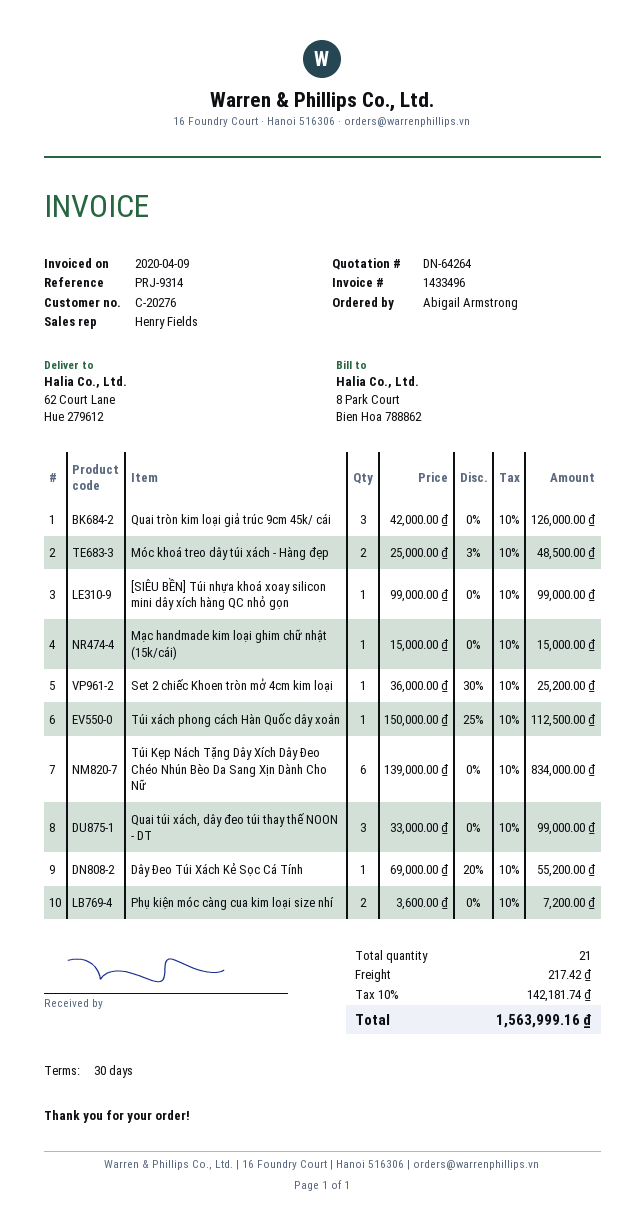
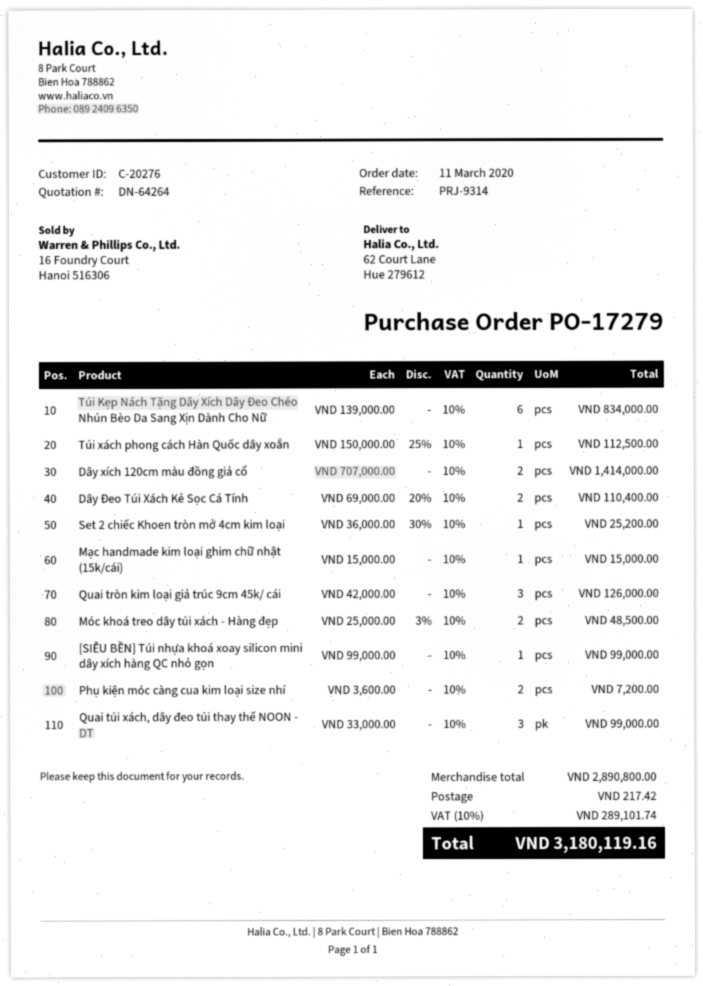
Dây Đeo Túi Xách Kẻ Sọc Cá Tính: 1 x 69000.00 - 20% = 55200.00 -> 2 x 69000.00 - 20% = 110400.00
Dây xích 120cm màu đồng giả cổ: none -> 2 x 707000.00 = 1414000.00
tax: 10% = 142181.74 -> 10% = 289101.74
total: 1563999.16 -> 3180119.16

